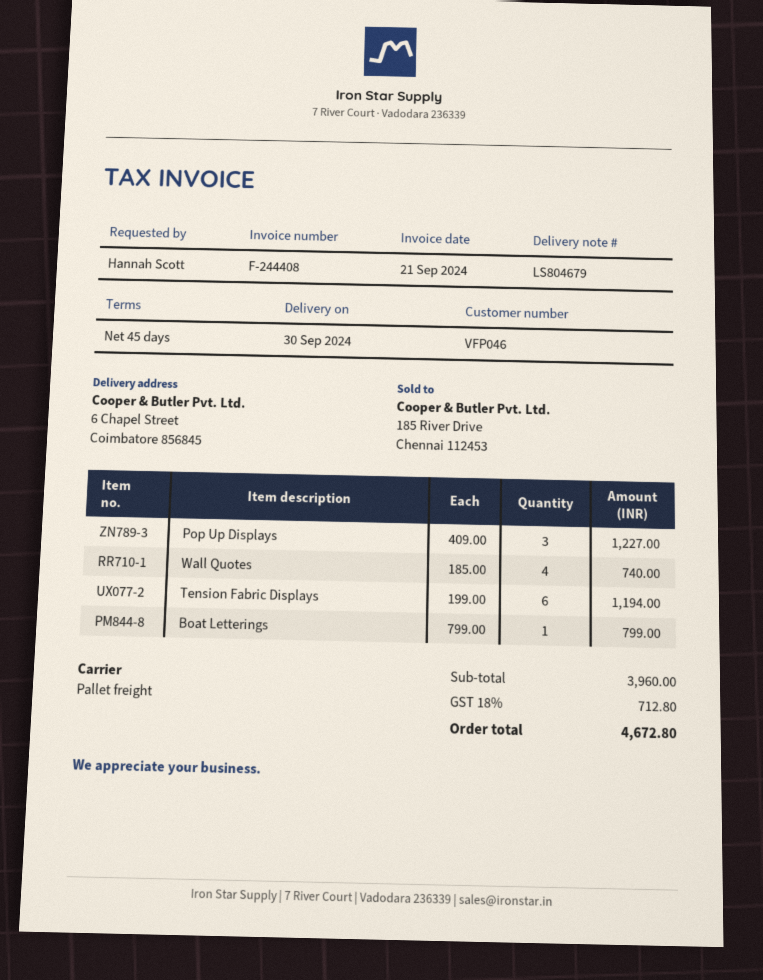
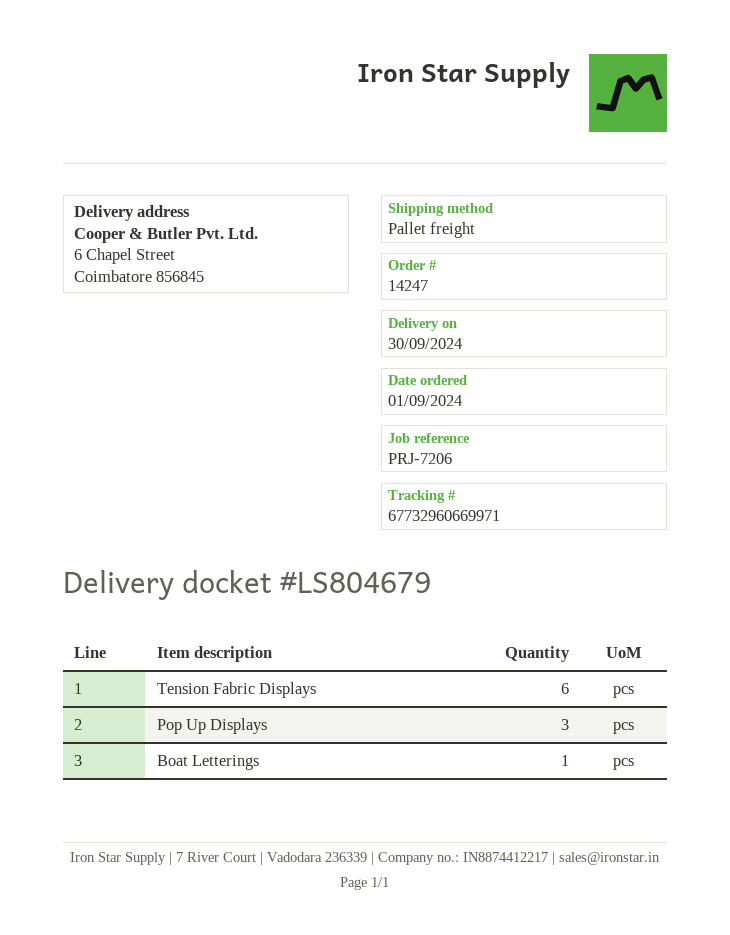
Wall Quotes: 4 -> none

